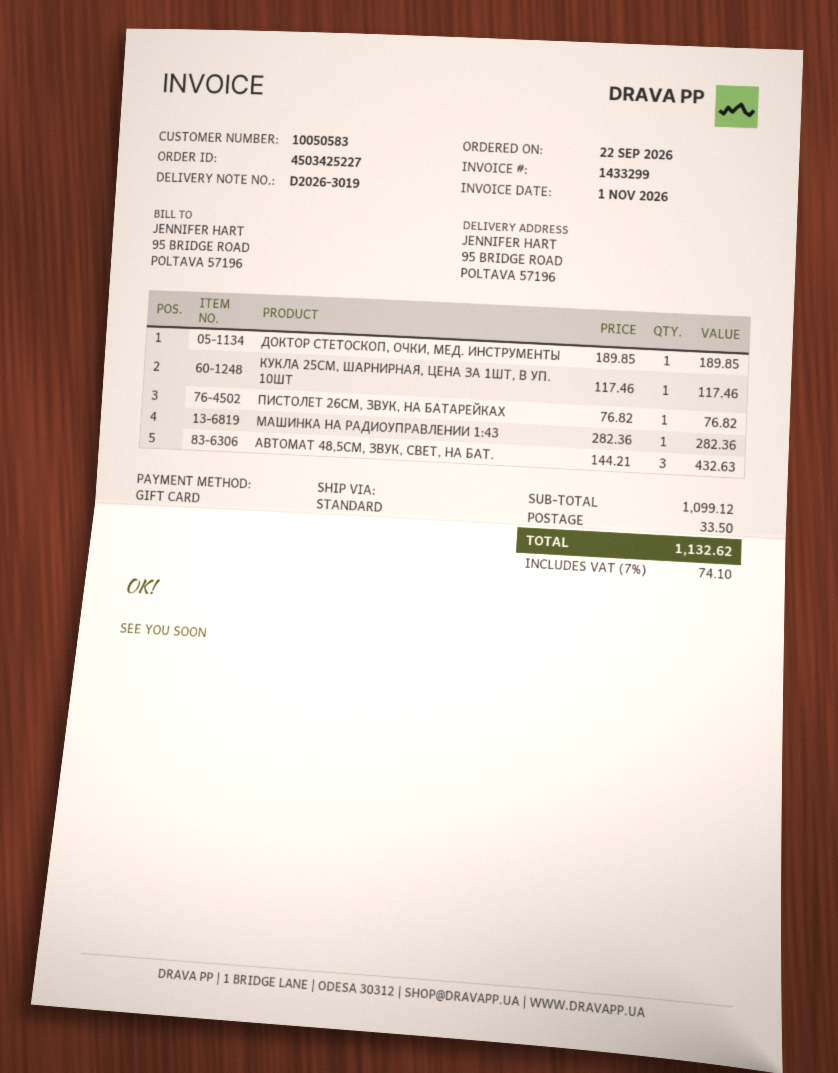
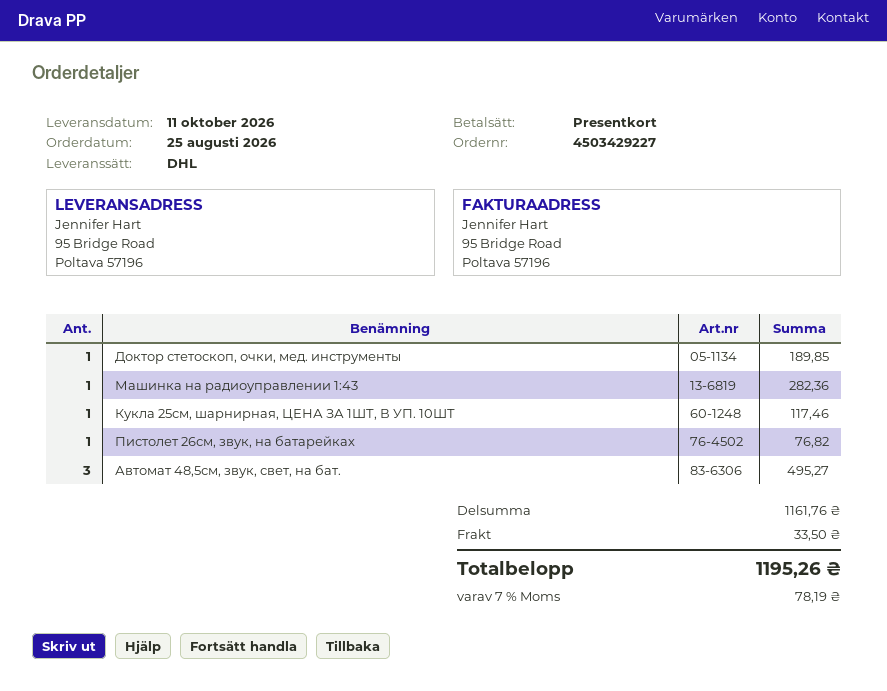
order number: 4503425227 -> 4503429227
order date: 2026-09-22 -> 2026-08-25
shipping method: standard -> DHL
АВТОМАТ 48,5СМ, ЗВУК, СВЕТ, НА БАТ.: 3 for 432.63 -> 3 for 495.27
subtotal: 1099.12 -> 1161.76
tax: 7% = 74.10 -> 7% = 78.19
total: 1132.62 -> 1195.26

